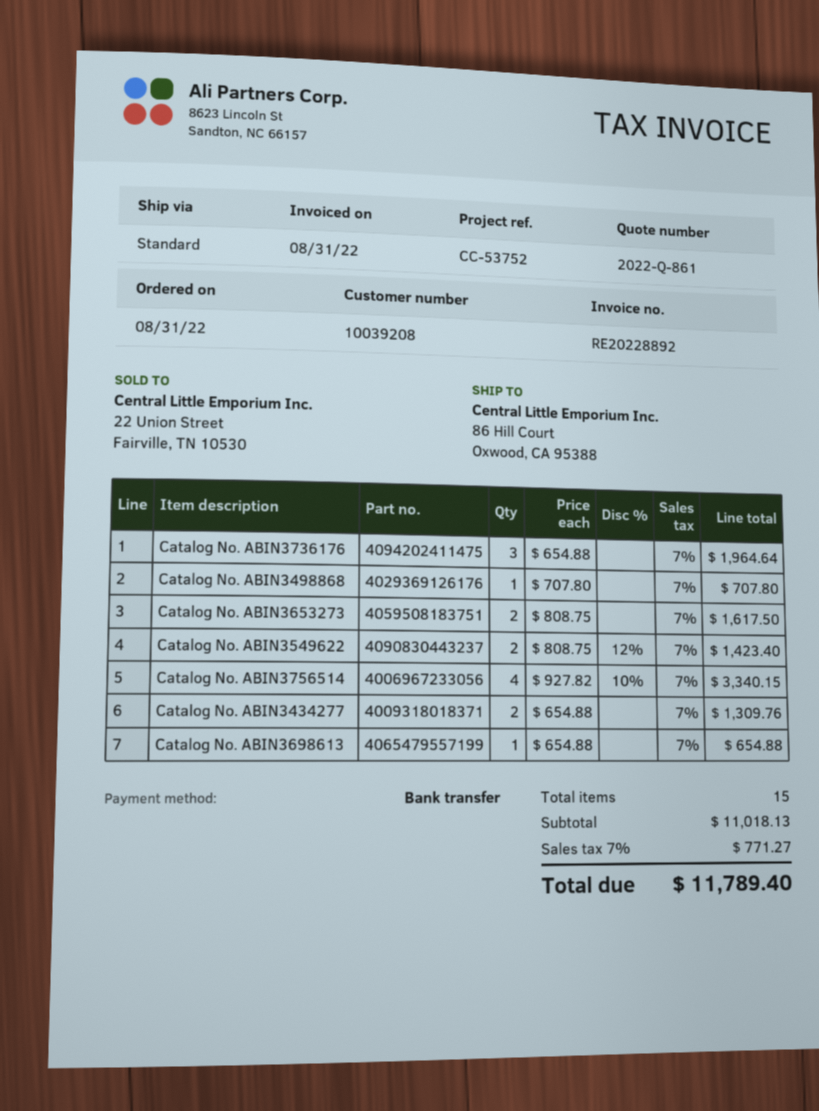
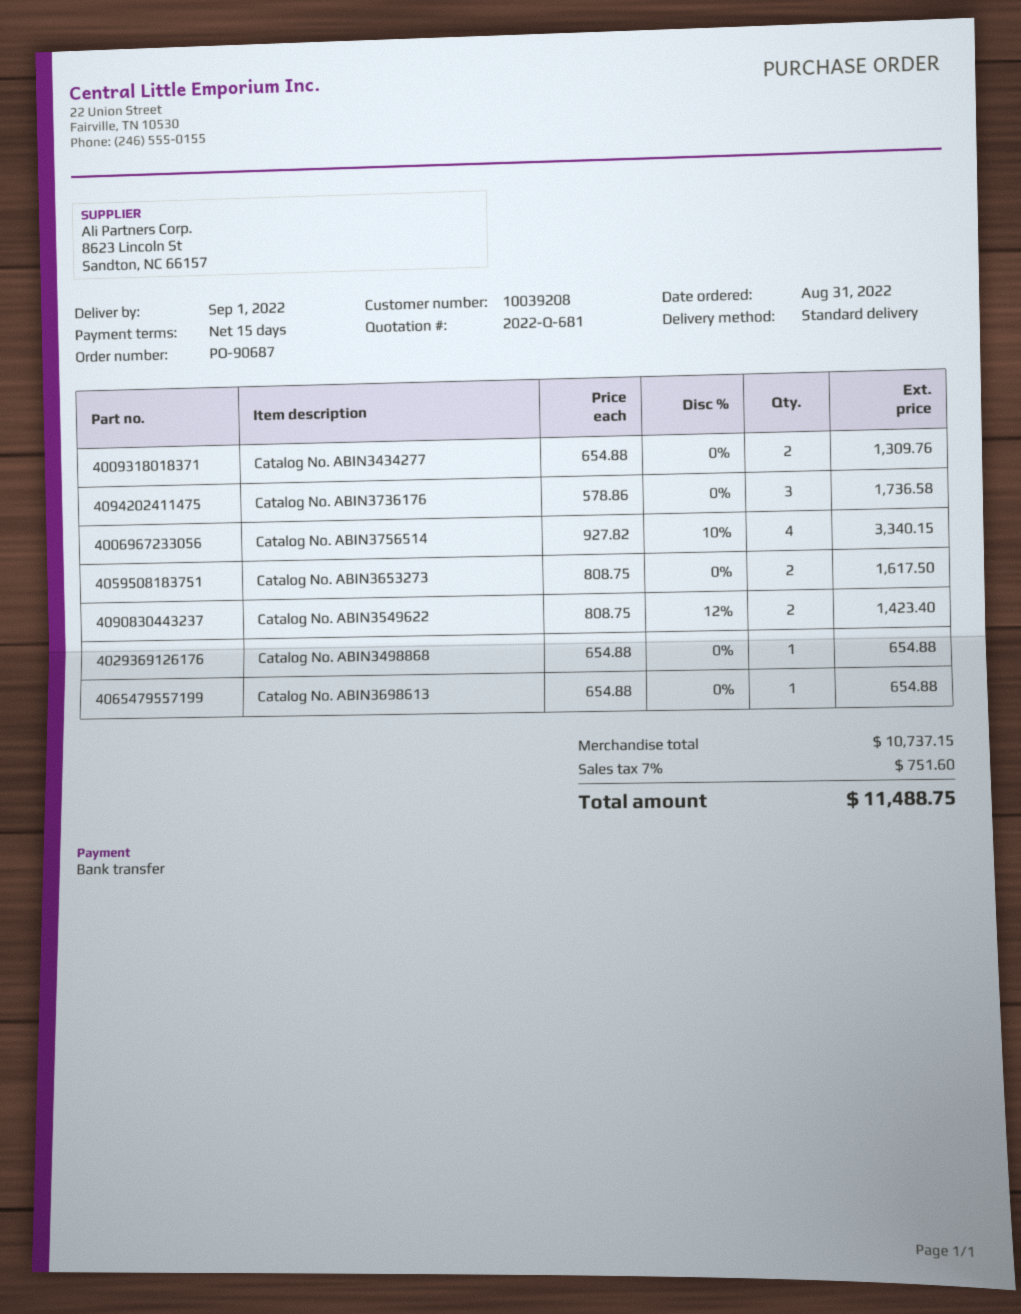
quote number: 2022-Q-861 -> 2022-Q-681
Catalog No. ABIN3736176: 3 x 654.88 = 1964.64 -> 3 x 578.86 = 1736.58
Catalog No. ABIN3498868: 1 x 707.80 = 707.80 -> 1 x 654.88 = 654.88
subtotal: 11018.13 -> 10737.15
tax: 7% = 771.27 -> 7% = 751.60
total: 11789.40 -> 11488.75

